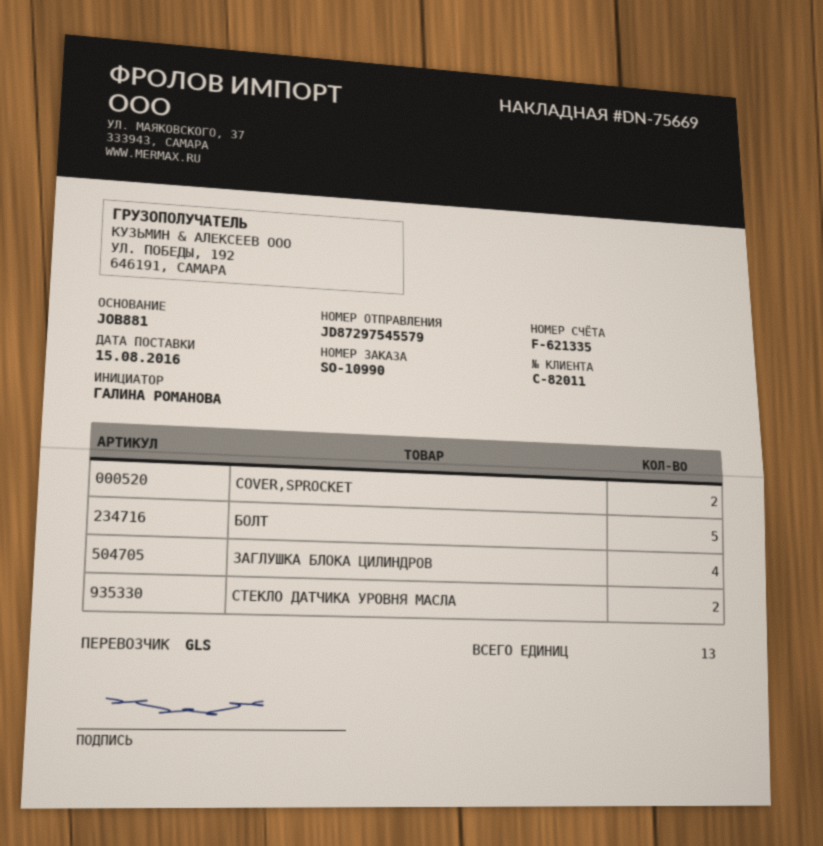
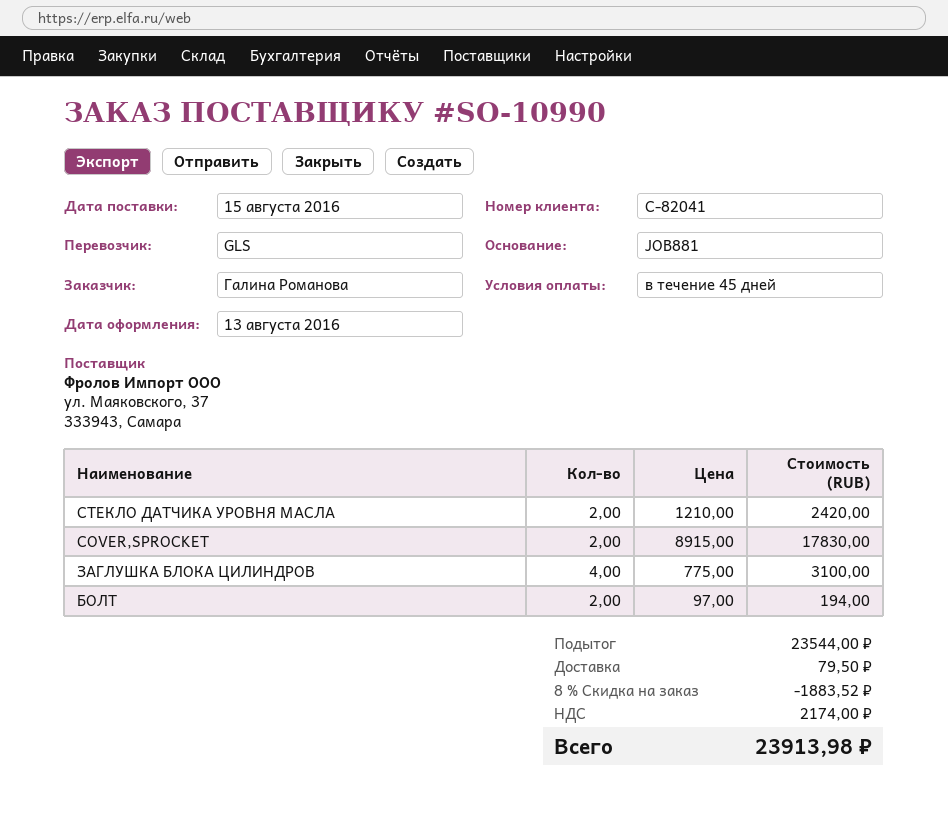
customer number: C-82011 -> C-82041
БОЛТ: 5 -> 2

